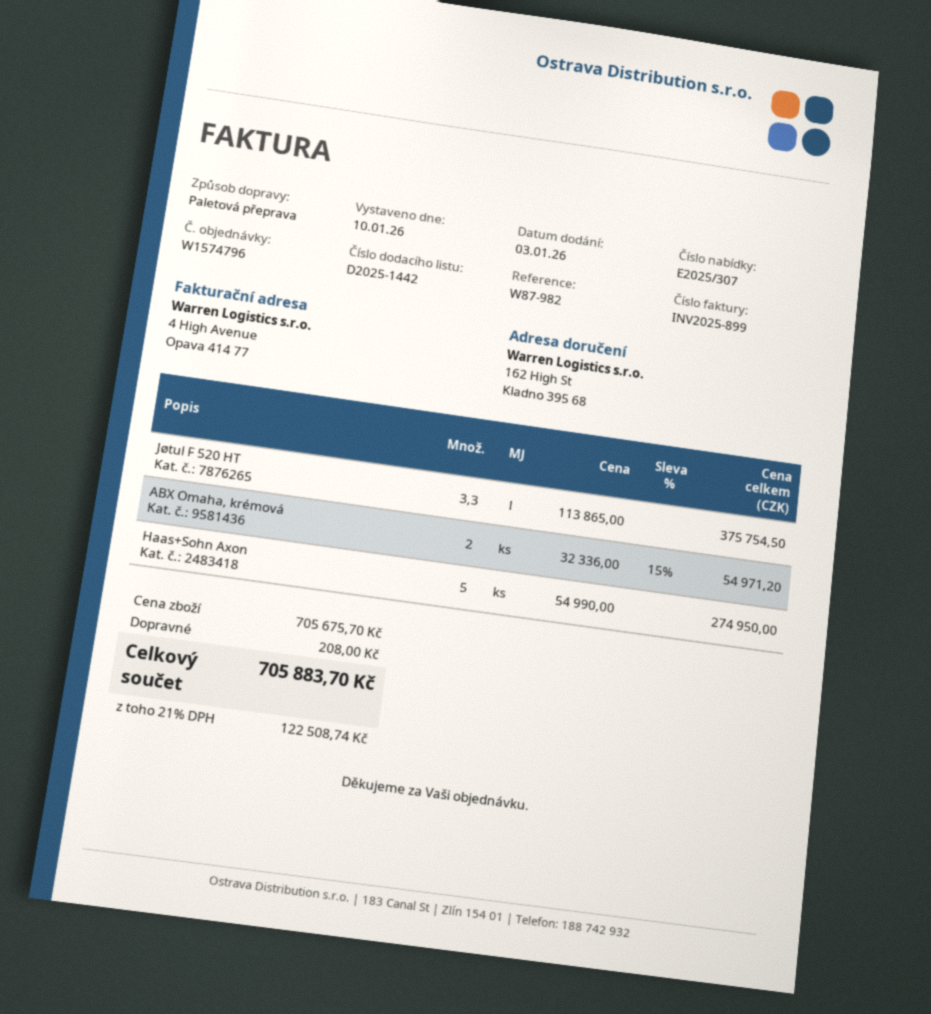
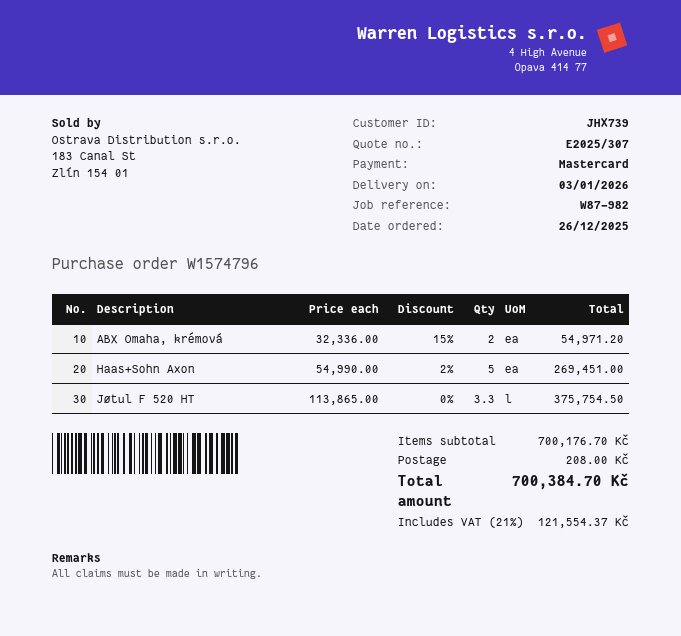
Haas+Sohn Axon: 5 x 54990.00 = 274950.00 -> 5 x 54990.00 - 2% = 269451.00
subtotal: 705675.70 -> 700176.70
tax: 21% = 122508.74 -> 21% = 121554.37
total: 705883.70 -> 700384.70

